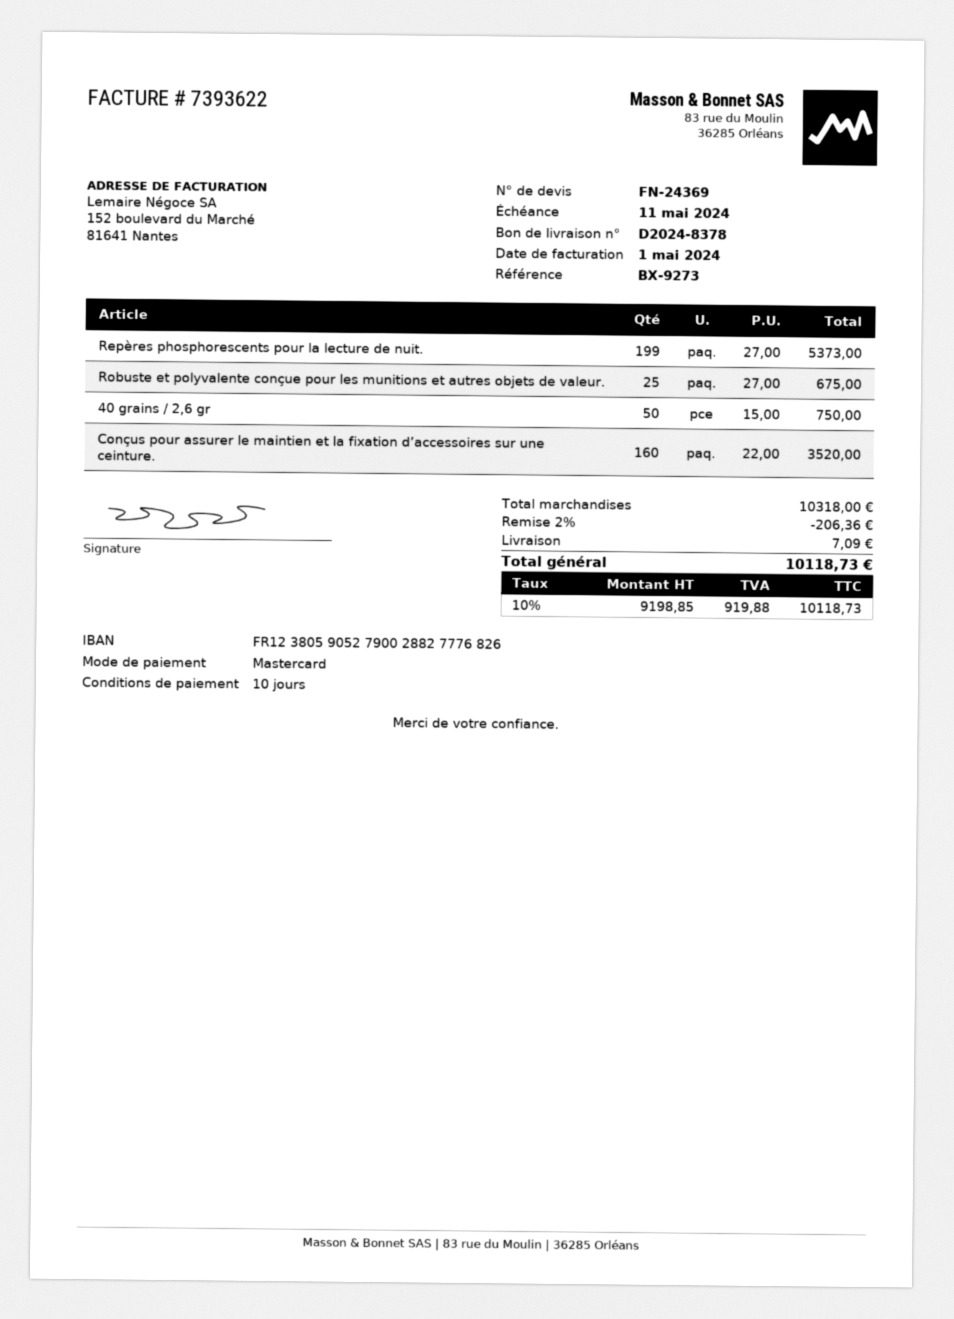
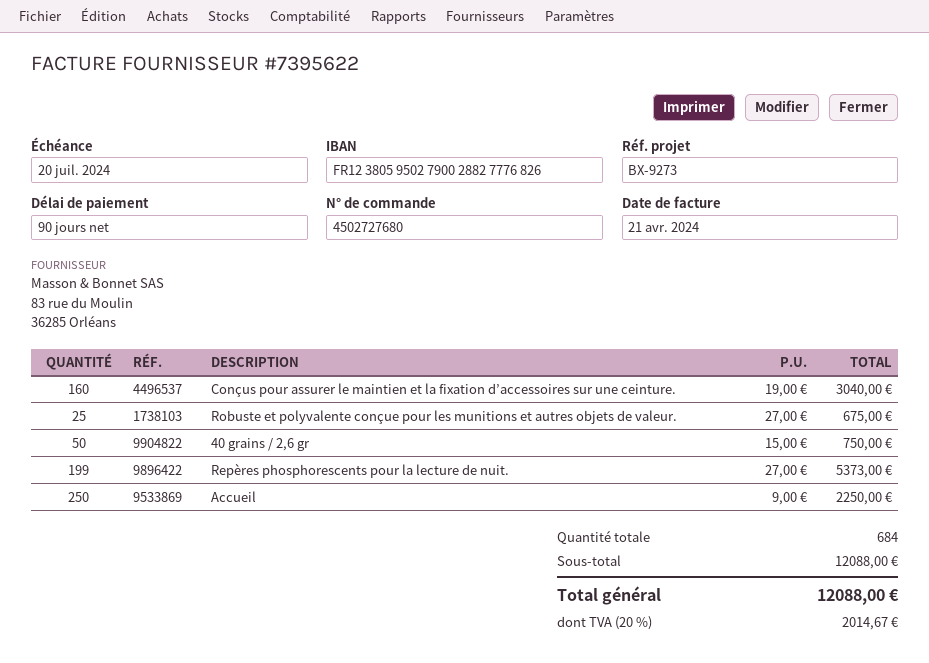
invoice number: 7393622 -> 7395622
invoice date: 2024-05-01 -> 2024-04-21
payment terms: 10 days -> 90 days
due date: 2024-05-11 -> 2024-07-20
bank account: FR1238059052790028827776826 -> FR1238059502790028827776826
Conçus pour assurer le maintien et la fixation d’accessoires sur une ceinture.: 160 x 22.00 = 3520.00 -> 160 x 19.00 = 3040.00
Accueil: none -> 250 x 9.00 = 2250.00
subtotal: 10318.00 -> 12088.00
discount: 2% = 206.36 -> none
shipping: 7.09 -> none
tax: 10% = 919.88 -> 20% = 2014.67
total: 10118.73 -> 12088.00

